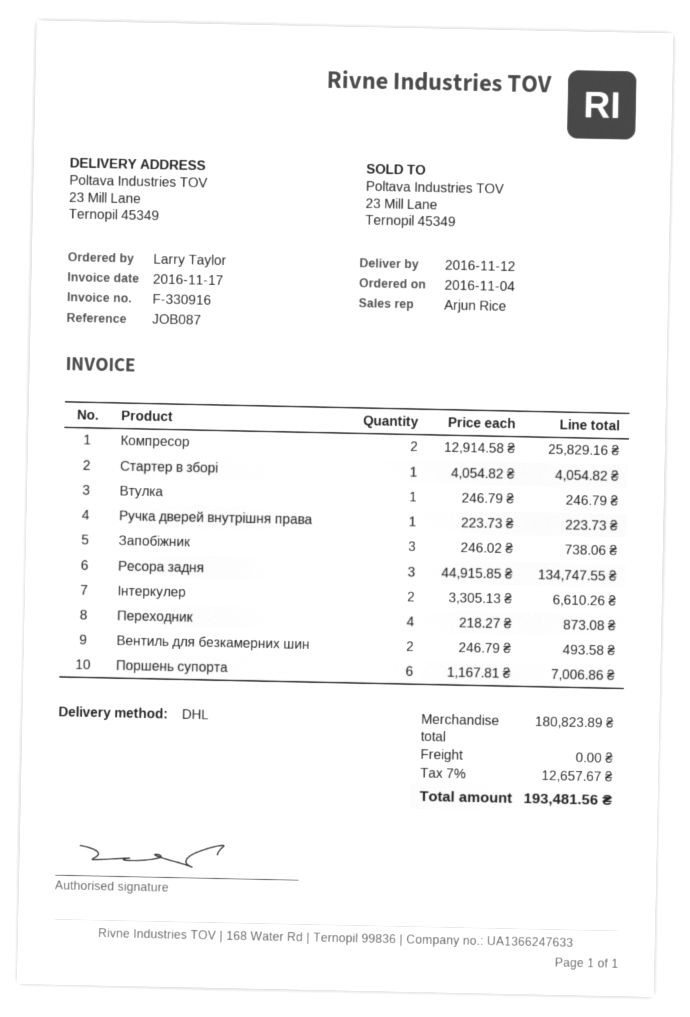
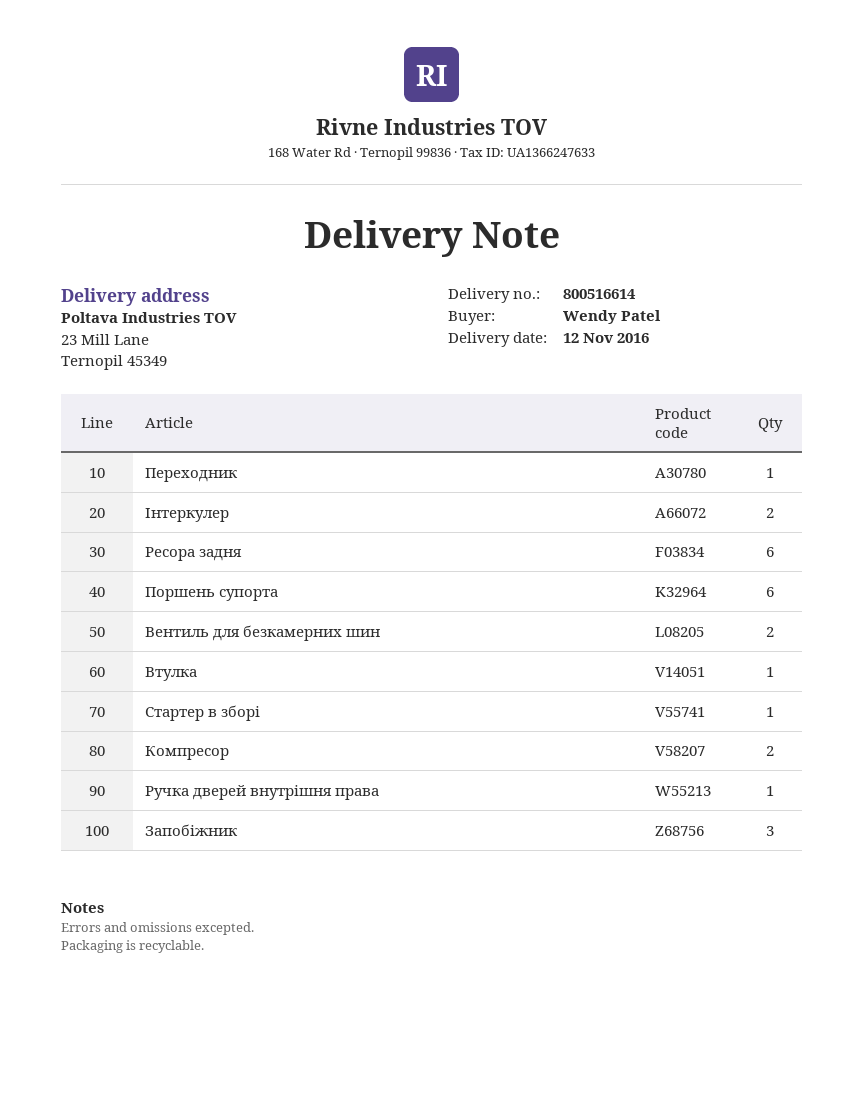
ordered by: Larry Taylor -> Wendy Patel
Ресора задня: 3 -> 6
Переходник: 4 -> 1

